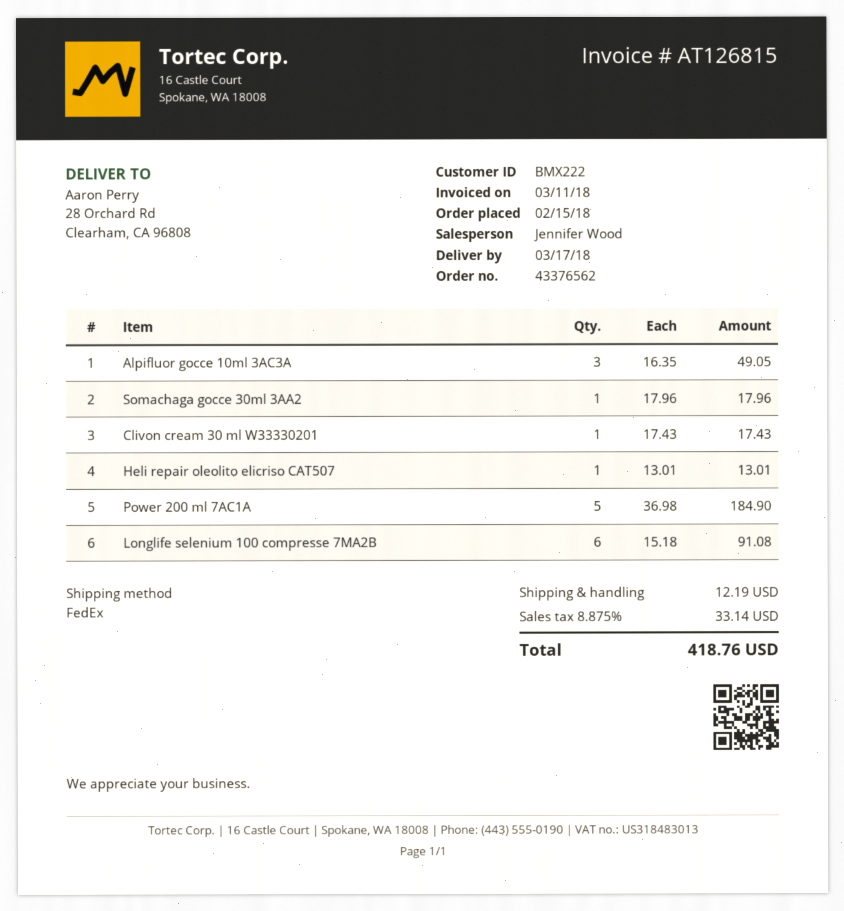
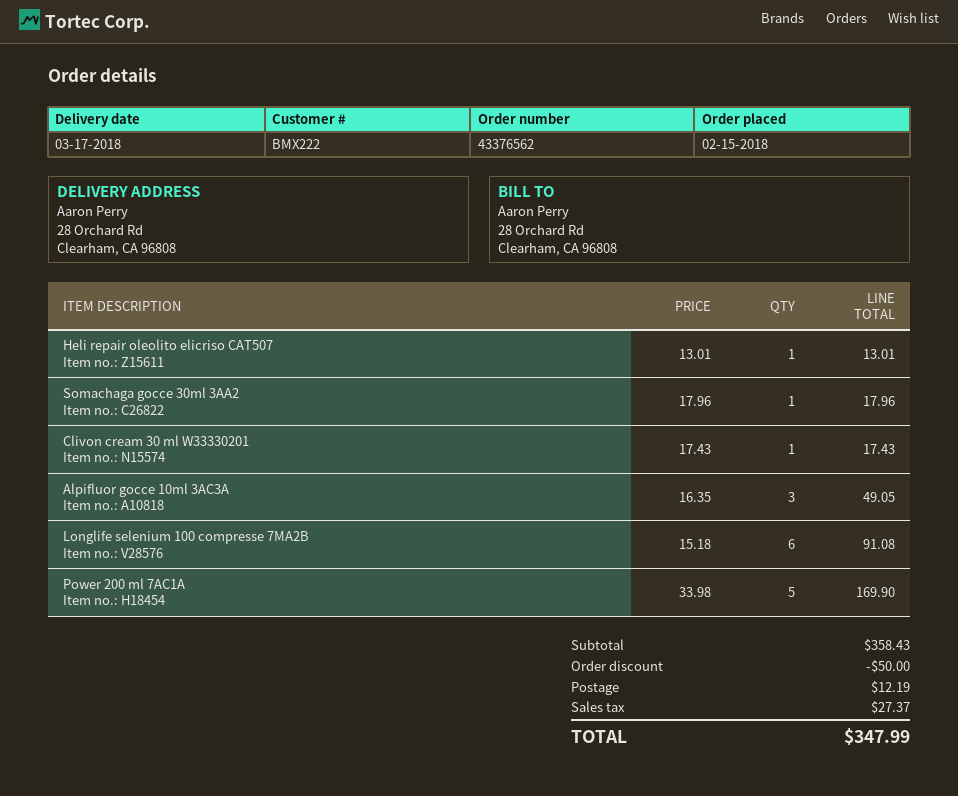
Power 200 ml 7AC1A: 5 x 36.98 = 184.90 -> 5 x 33.98 = 169.90
discount: none -> 50.00
tax: 33.14 -> 27.37
total: 418.76 -> 347.99

